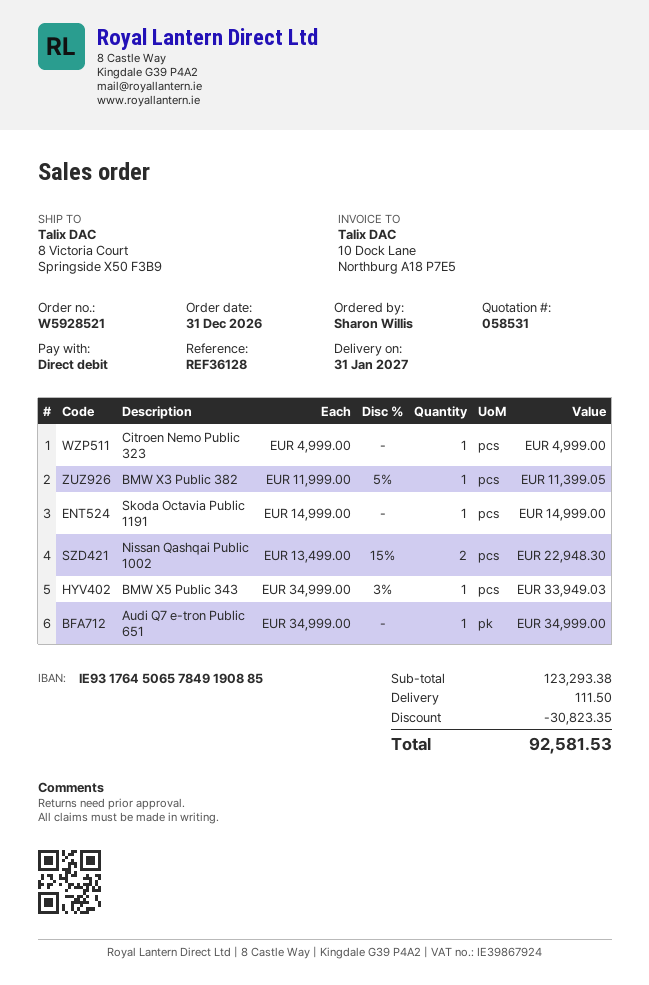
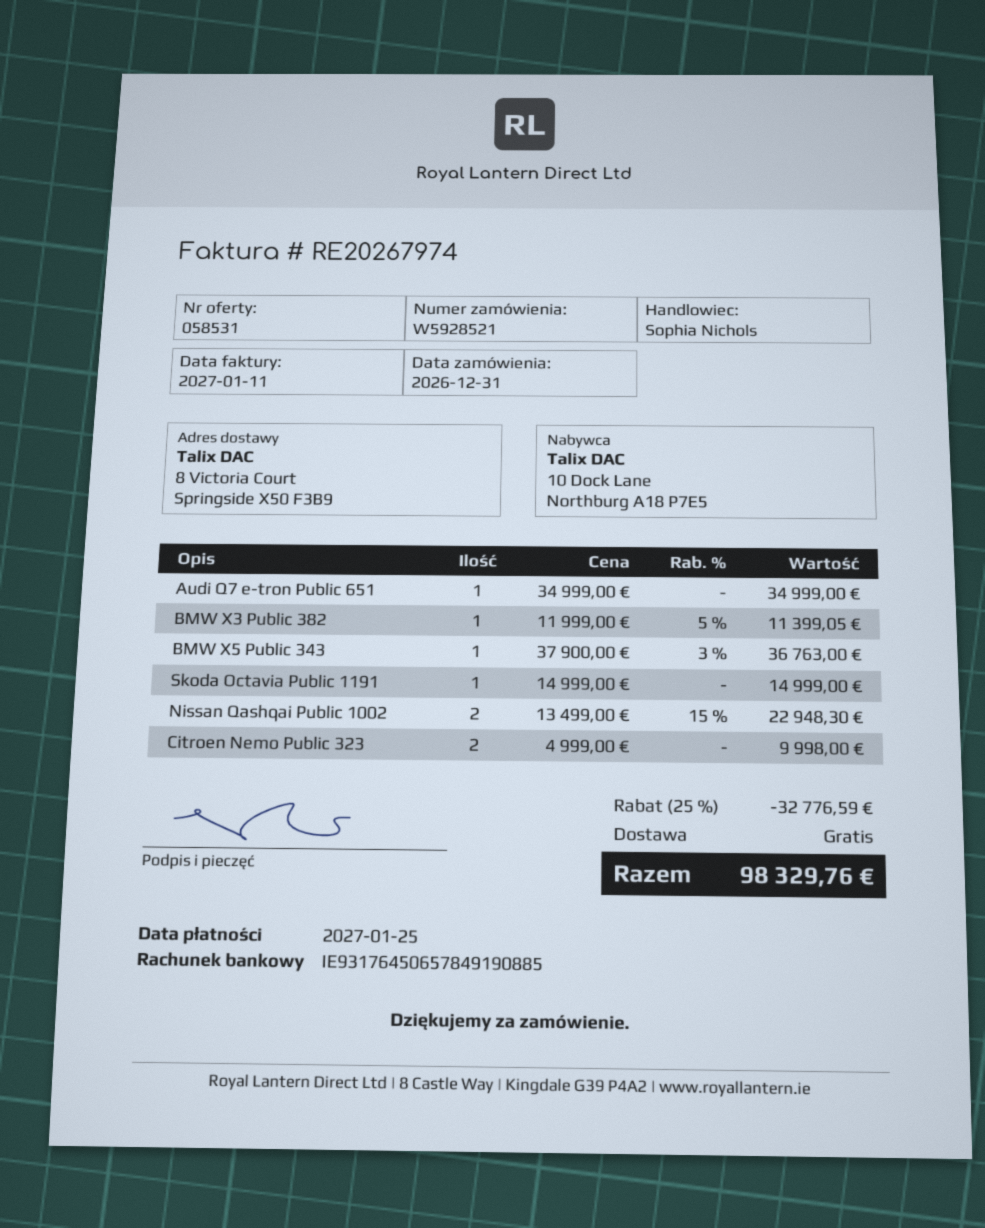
Citroen Nemo Public 323: 1 x 4999.00 = 4999.00 -> 2 x 4999.00 = 9998.00
BMW X5 Public 343: 1 x 34999.00 - 3% = 33949.03 -> 1 x 37900.00 - 3% = 36763.00
discount: 30823.35 -> 32776.59
shipping: 111.50 -> 0.00
total: 92581.53 -> 98329.76

